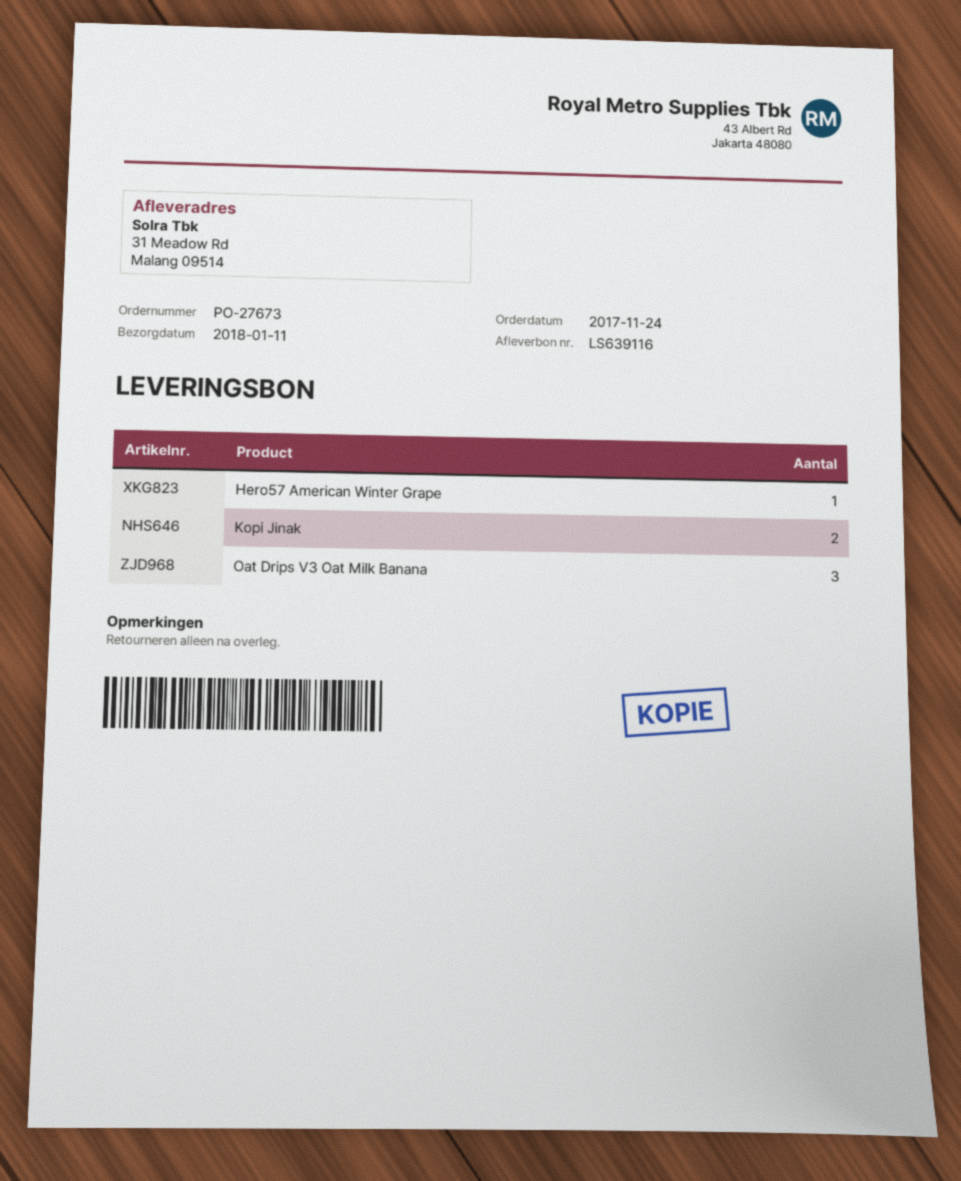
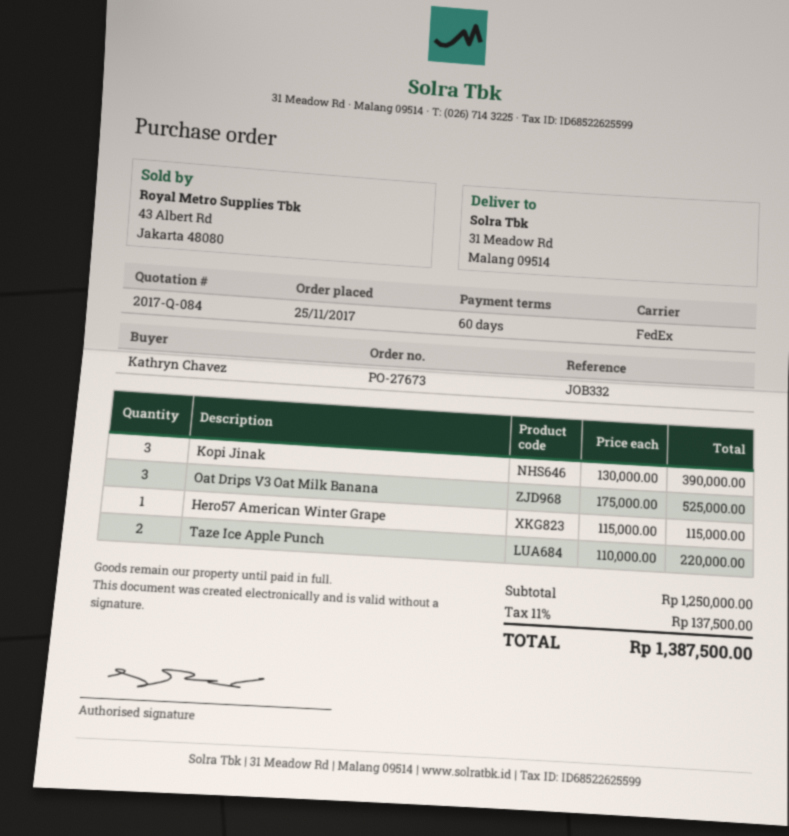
order date: 2017-11-24 -> 2017-11-25
Kopi Jinak: 2 -> 3
Taze Ice Apple Punch: none -> 2

